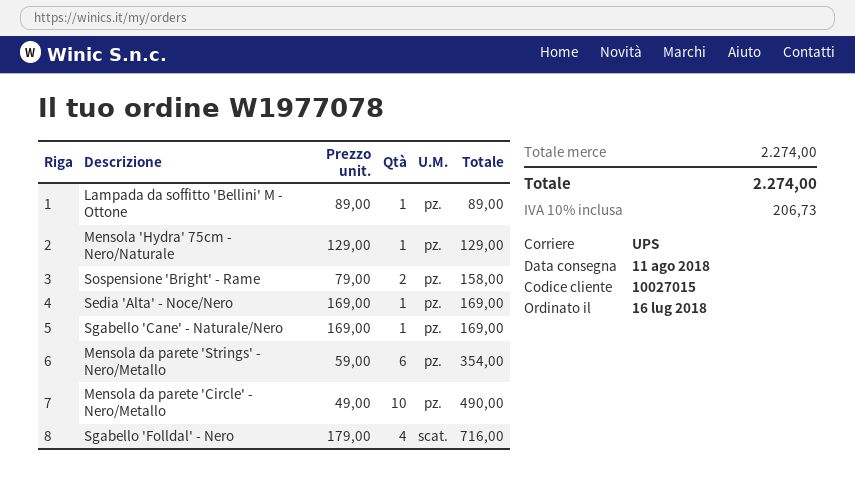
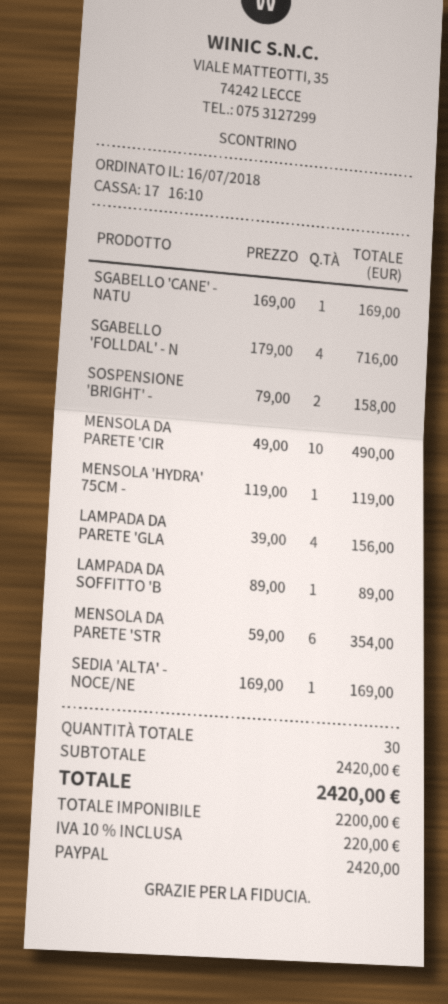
Mensola 'Hydra' 75cm - Nero/Naturale: 1 x 129.00 = 129.00 -> 1 x 119.00 = 119.00
LAMPADA DA PARETE 'GLA: none -> 4 x 39.00 = 156.00
subtotal: 2274.00 -> 2420.00
tax: 10% = 206.73 -> 10% = 220.00
total: 2274.00 -> 2420.00

